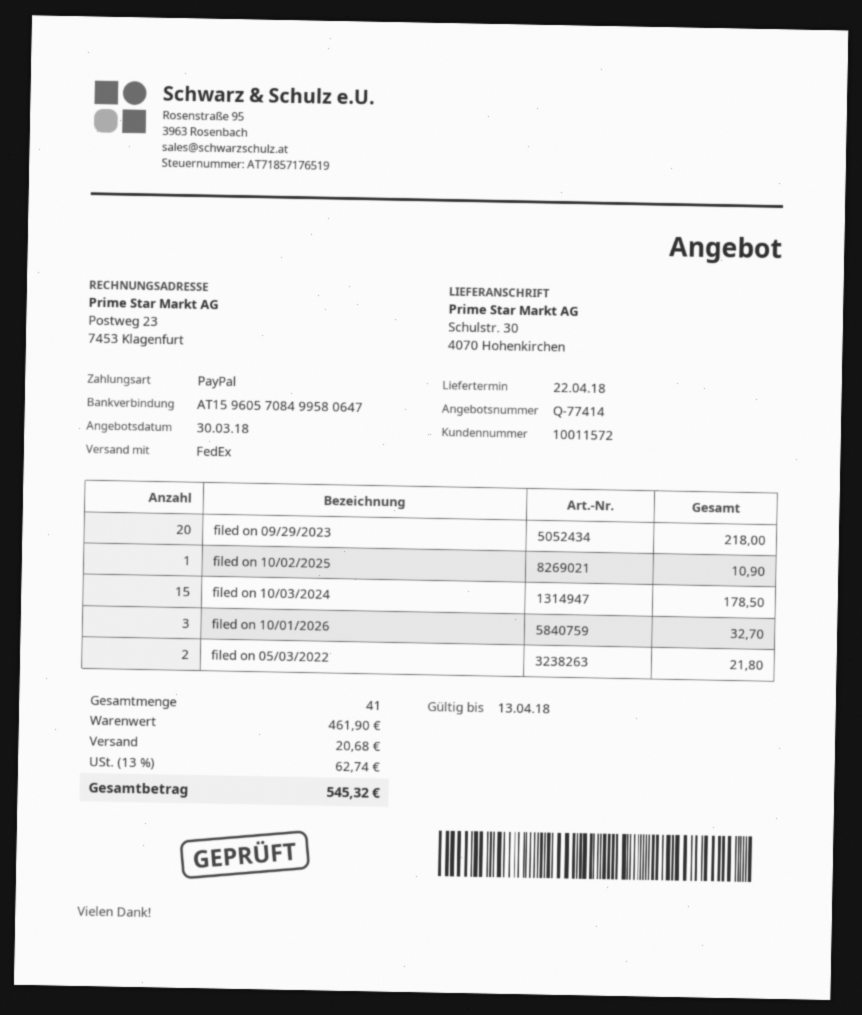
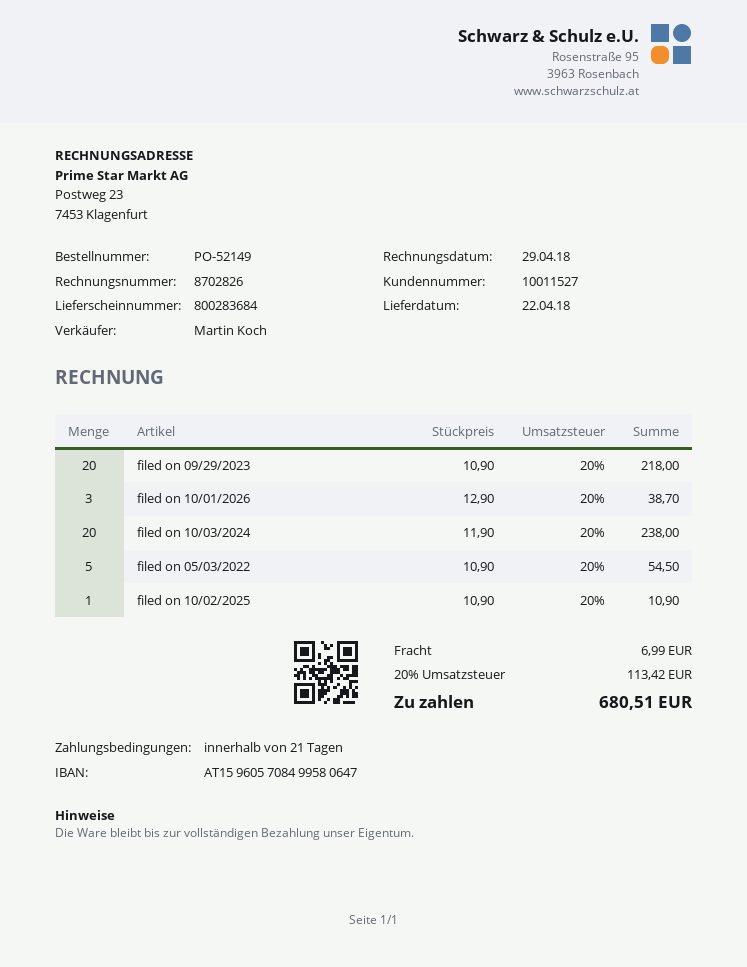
customer number: 10011572 -> 10011527
filed on 10/03/2024: 15 for 178.50 -> 20 for 238.00
filed on 10/01/2026: 3 for 32.70 -> 3 for 38.70
filed on 05/03/2022: 2 for 21.80 -> 5 for 54.50
shipping: 20.68 -> 6.99
tax: 13% = 62.74 -> 20% = 113.42
total: 545.32 -> 680.51

